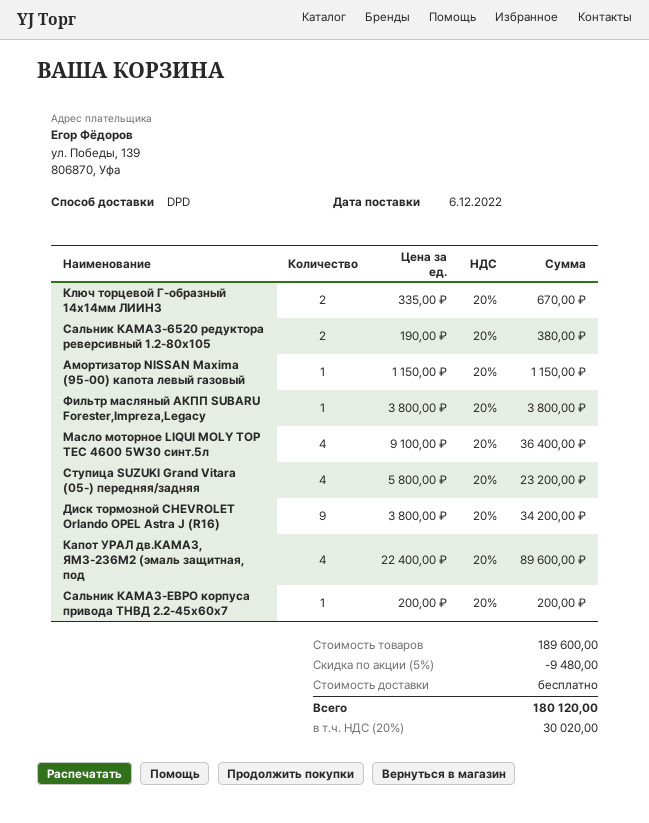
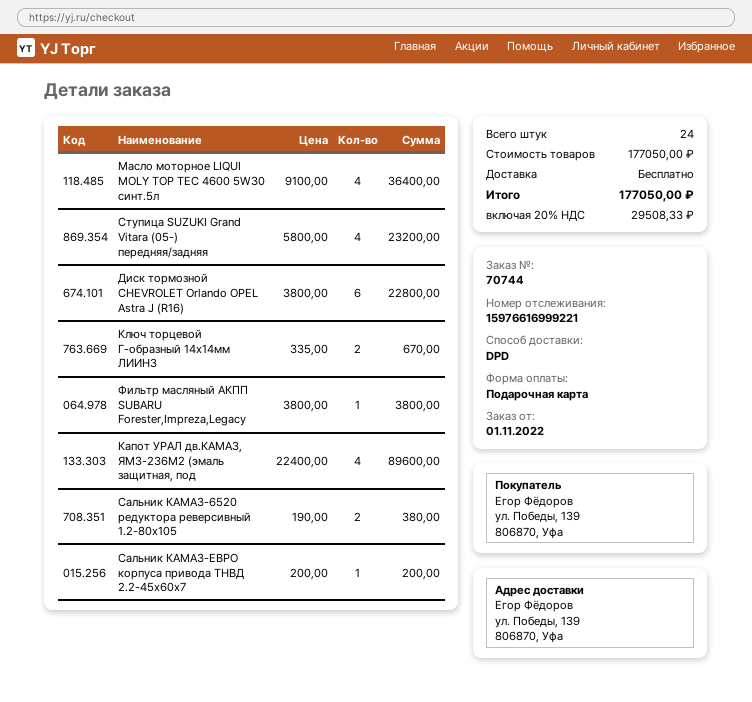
Амортизатор NISSAN Maxima (95-00) капота левый газовый: 1 x 1150.00 = 1150.00 -> none
Диск тормозной CHEVROLET Orlando OPEL Astra J (R16): 9 x 3800.00 = 34200.00 -> 6 x 3800.00 = 22800.00
subtotal: 189600.00 -> 177050.00
discount: 5% = 9480.00 -> none
tax: 20% = 30020.00 -> 20% = 29508.33
total: 180120.00 -> 177050.00

